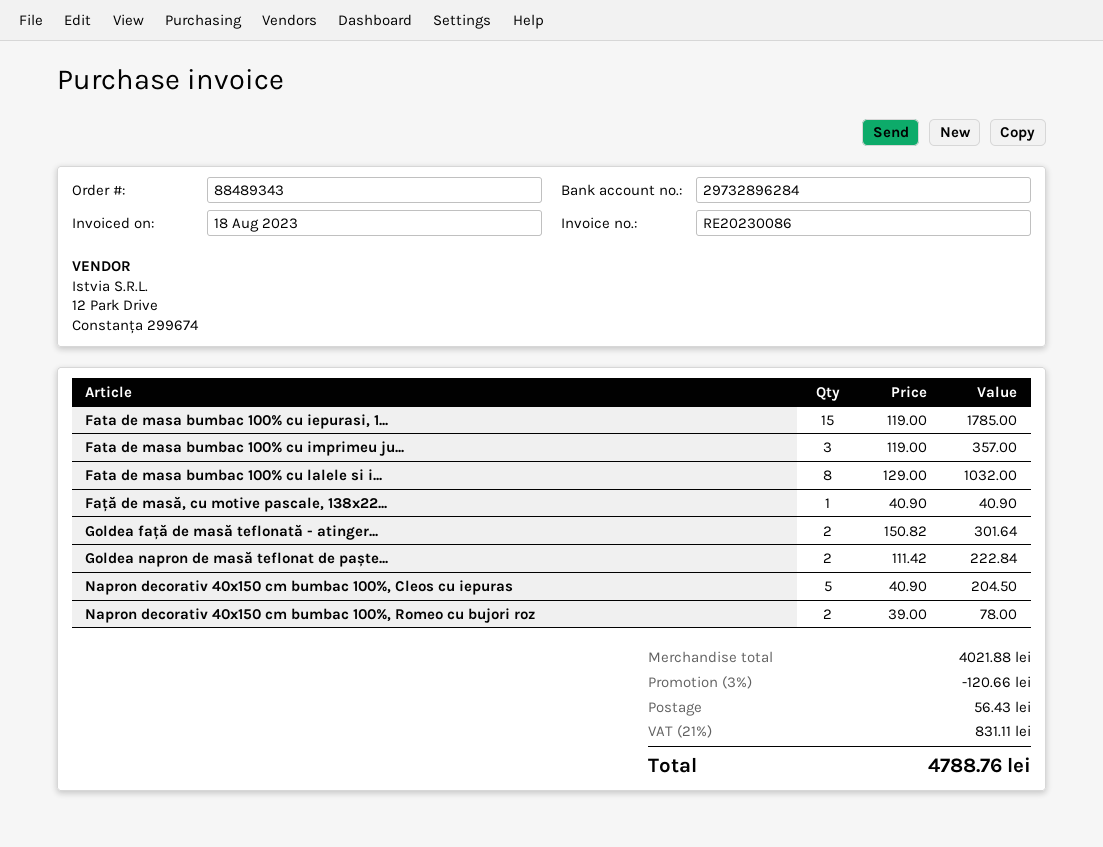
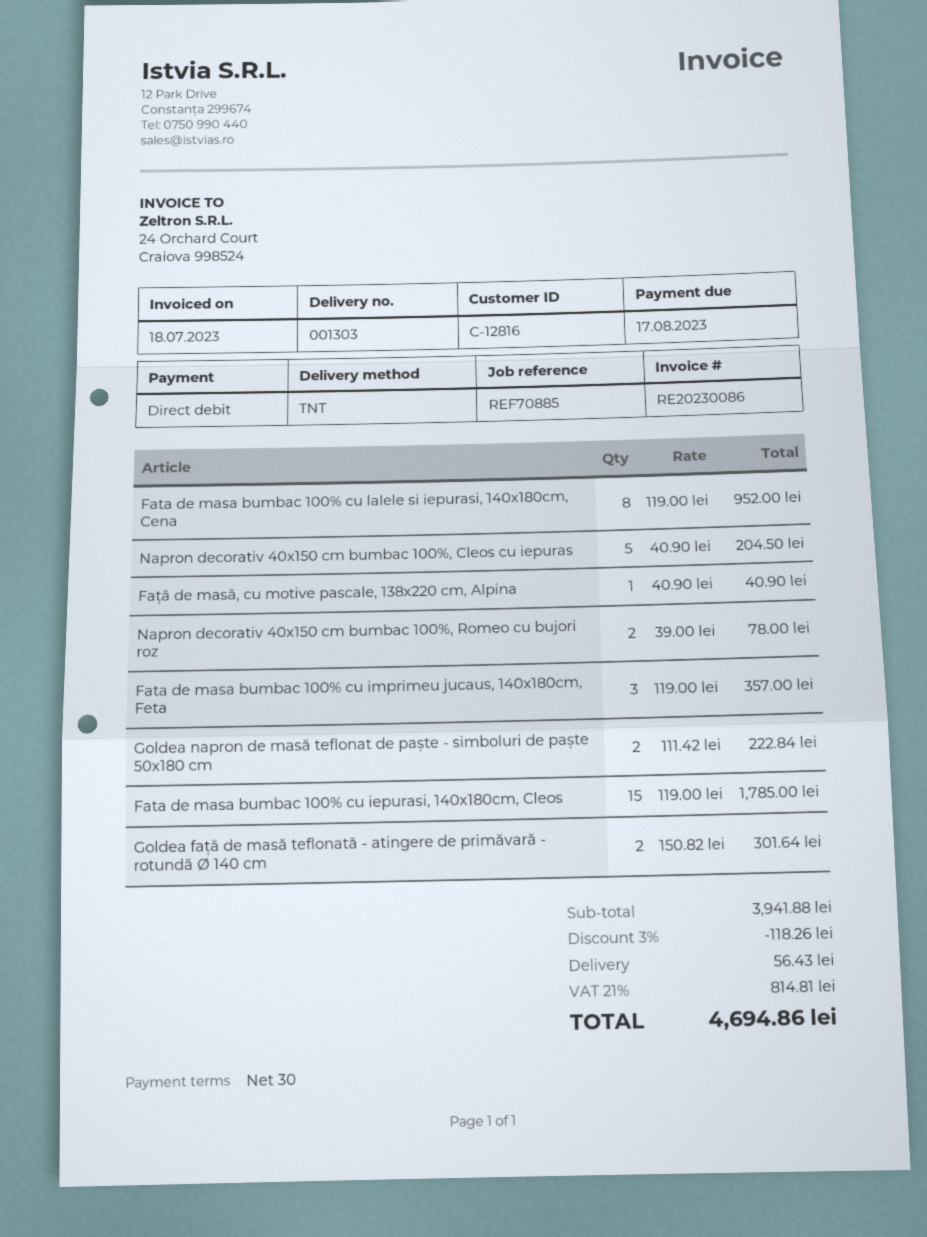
invoice date: 2023-08-18 -> 2023-07-18
Fata de masa bumbac 100% cu lalele si i...: 8 x 129.00 = 1032.00 -> 8 x 119.00 = 952.00
subtotal: 4021.88 -> 3941.88
discount: 3% = 120.66 -> 3% = 118.26
tax: 21% = 831.11 -> 21% = 814.81
total: 4788.76 -> 4694.86

